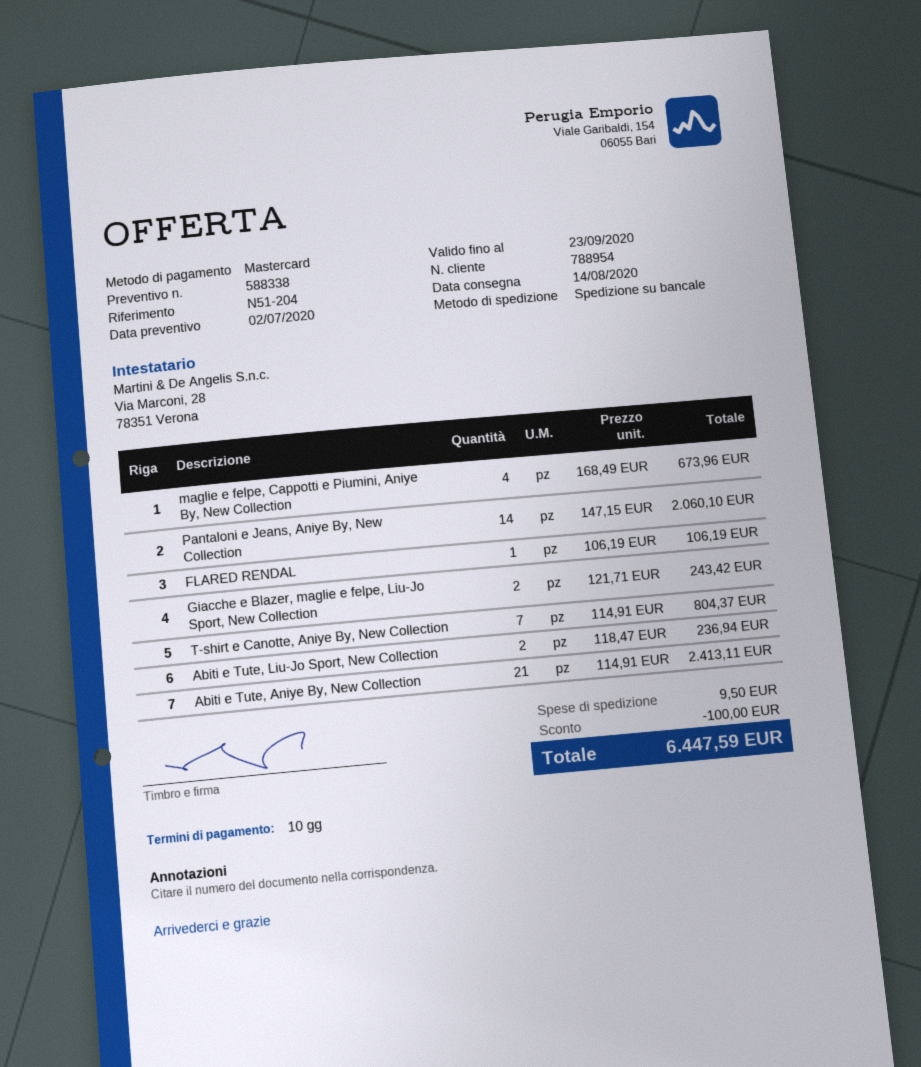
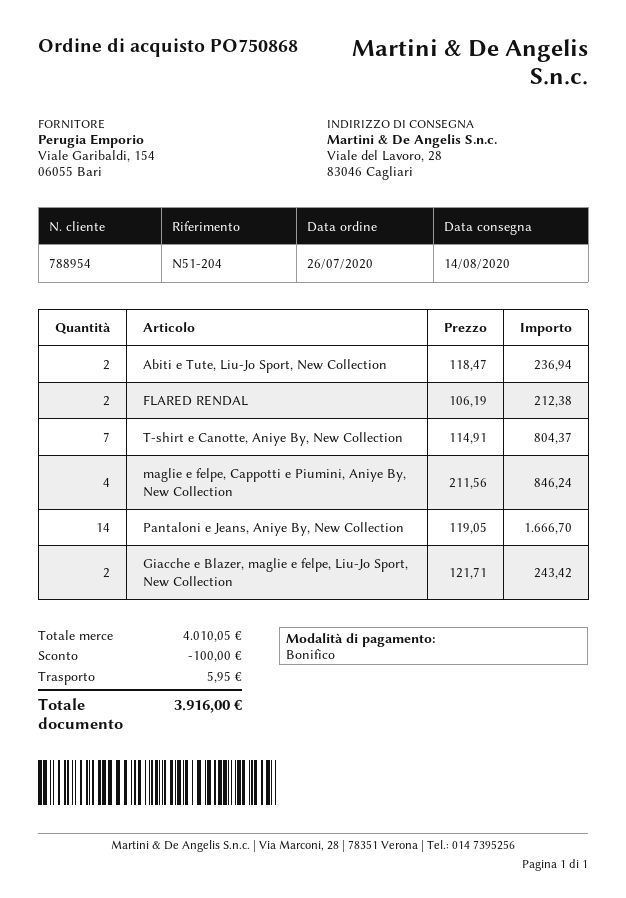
payment method: Mastercard -> bank transfer
maglie e felpe, Cappotti e Piumini, Aniye By, New Collection: 4 x 168.49 = 673.96 -> 4 x 211.56 = 846.24
Pantaloni e Jeans, Aniye By, New Collection: 14 x 147.15 = 2060.10 -> 14 x 119.05 = 1666.70
FLARED RENDAL: 1 x 106.19 = 106.19 -> 2 x 106.19 = 212.38
Abiti e Tute, Aniye By, New Collection: 21 x 114.91 = 2413.11 -> none
shipping: 9.50 -> 5.95
total: 6447.59 -> 3916.00

